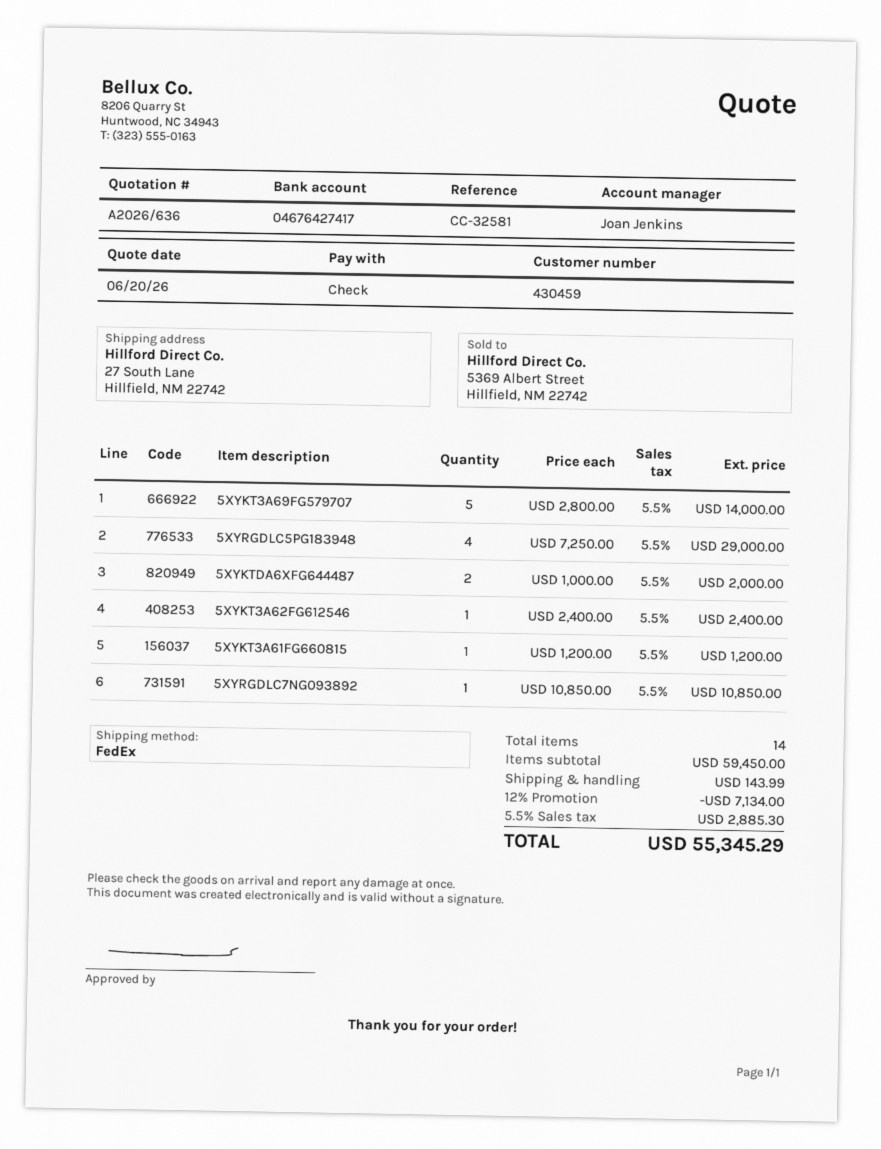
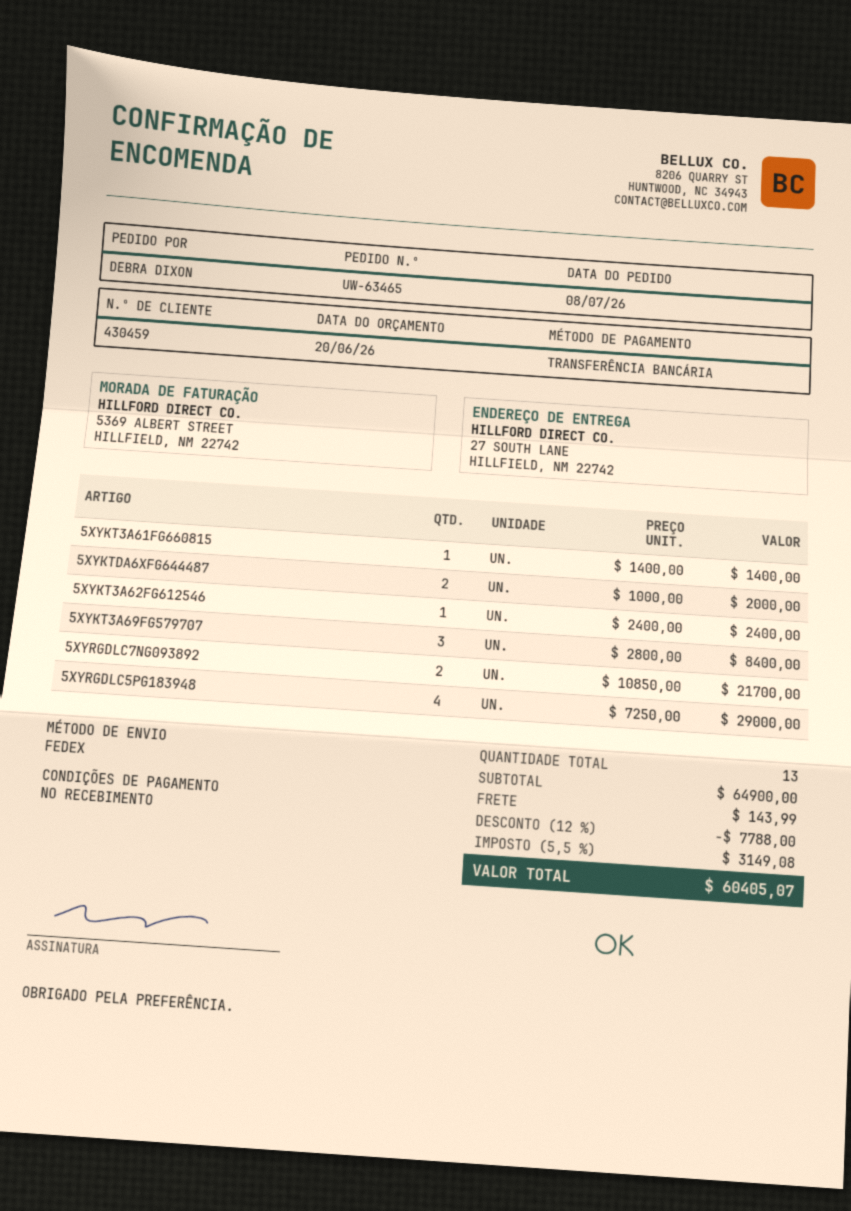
payment method: cheque -> bank transfer
5XYKT3A69FG579707: 5 x 2800.00 = 14000.00 -> 3 x 2800.00 = 8400.00
5XYKT3A61FG660815: 1 x 1200.00 = 1200.00 -> 1 x 1400.00 = 1400.00
5XYRGDLC7NG093892: 1 x 10850.00 = 10850.00 -> 2 x 10850.00 = 21700.00
total quantity: 14 -> 13
subtotal: 59450.00 -> 64900.00
discount: 12% = 7134.00 -> 12% = 7788.00
tax: 5.5% = 2885.30 -> 5.5% = 3149.08
total: 55345.29 -> 60405.07

